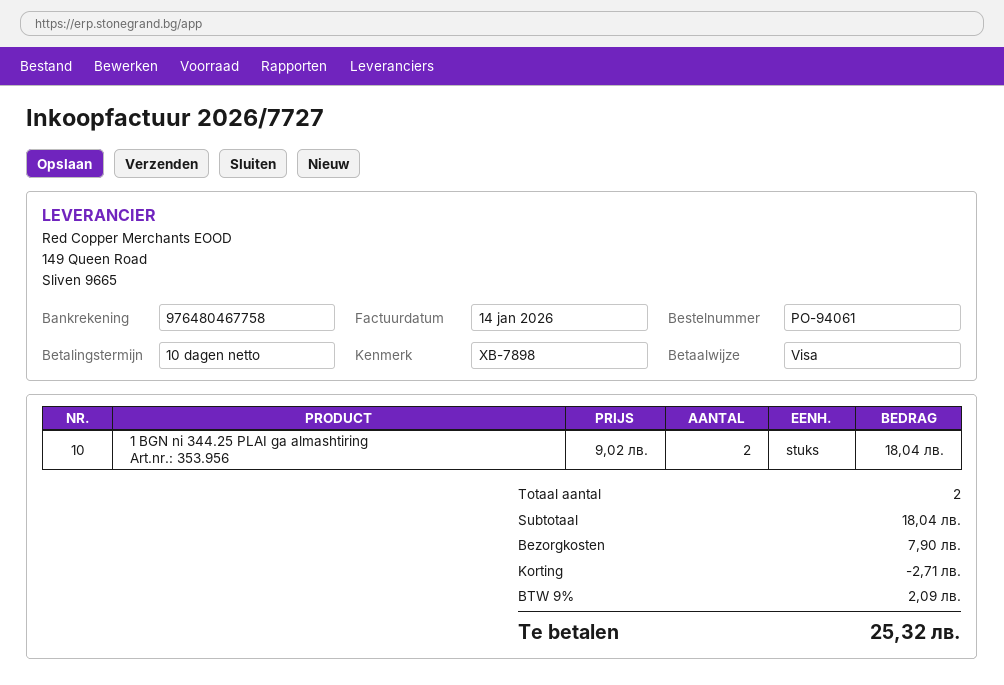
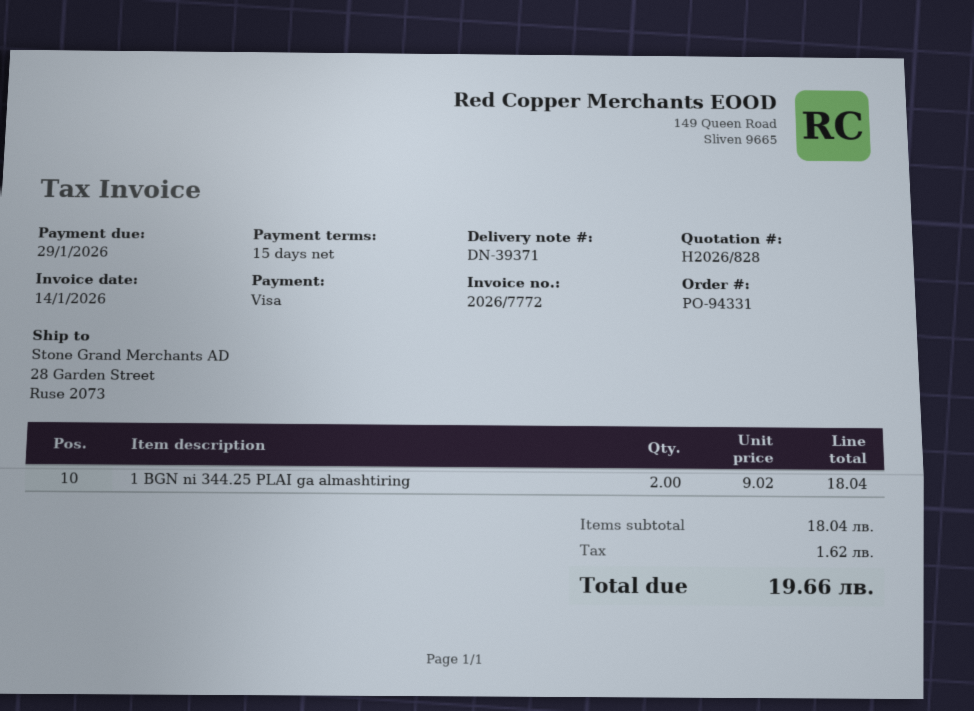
order number: PO-94061 -> PO-94331
invoice number: 2026/7727 -> 2026/7772
payment terms: 10 days -> 15 days
discount: 2.71 -> none
shipping: 7.90 -> none
tax: 2.09 -> 1.62
total: 25.32 -> 19.66

